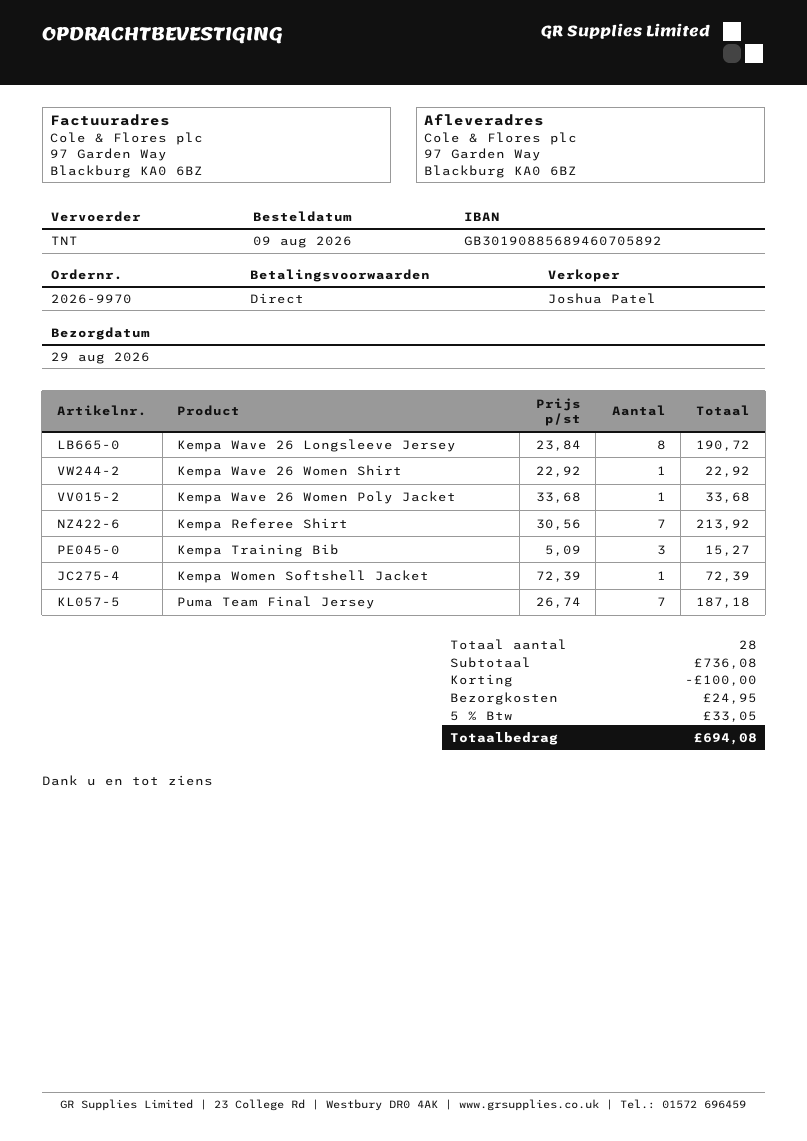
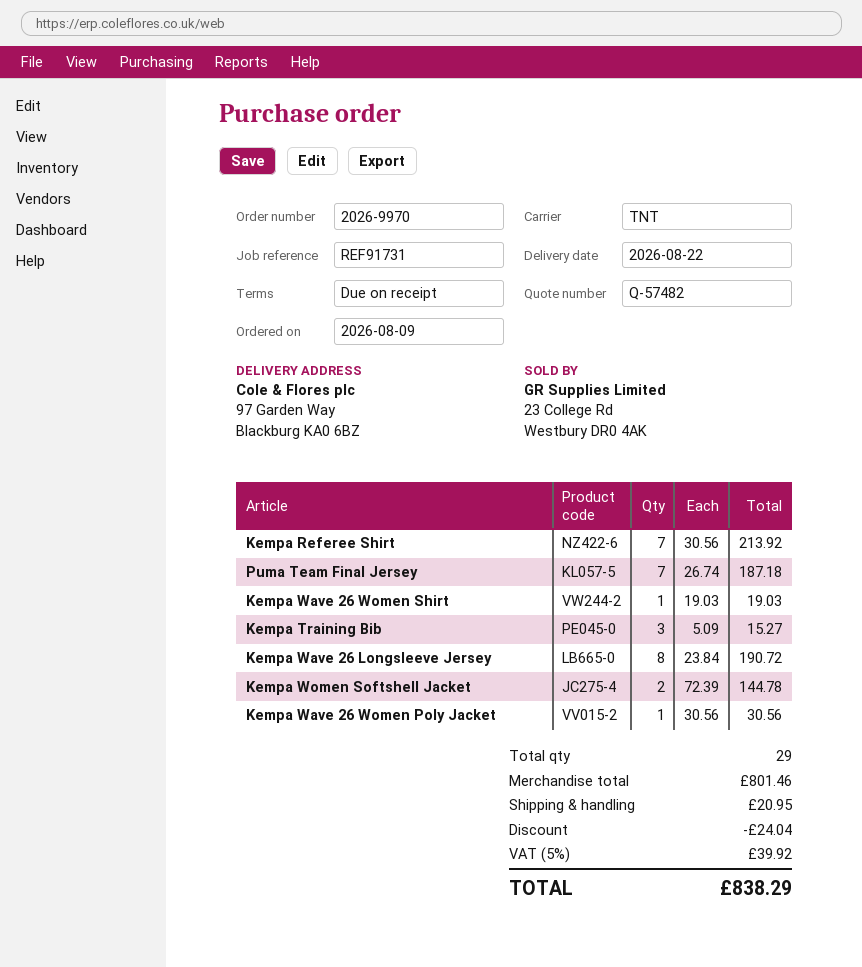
delivery date: 2026-08-29 -> 2026-08-22
Kempa Wave 26 Women Shirt: 1 x 22.92 = 22.92 -> 1 x 19.03 = 19.03
Kempa Wave 26 Women Poly Jacket: 1 x 33.68 = 33.68 -> 1 x 30.56 = 30.56
Kempa Women Softshell Jacket: 1 x 72.39 = 72.39 -> 2 x 72.39 = 144.78
total quantity: 28 -> 29
subtotal: 736.08 -> 801.46
discount: 100.00 -> 24.04
shipping: 24.95 -> 20.95
tax: 5% = 33.05 -> 5% = 39.92
total: 694.08 -> 838.29

